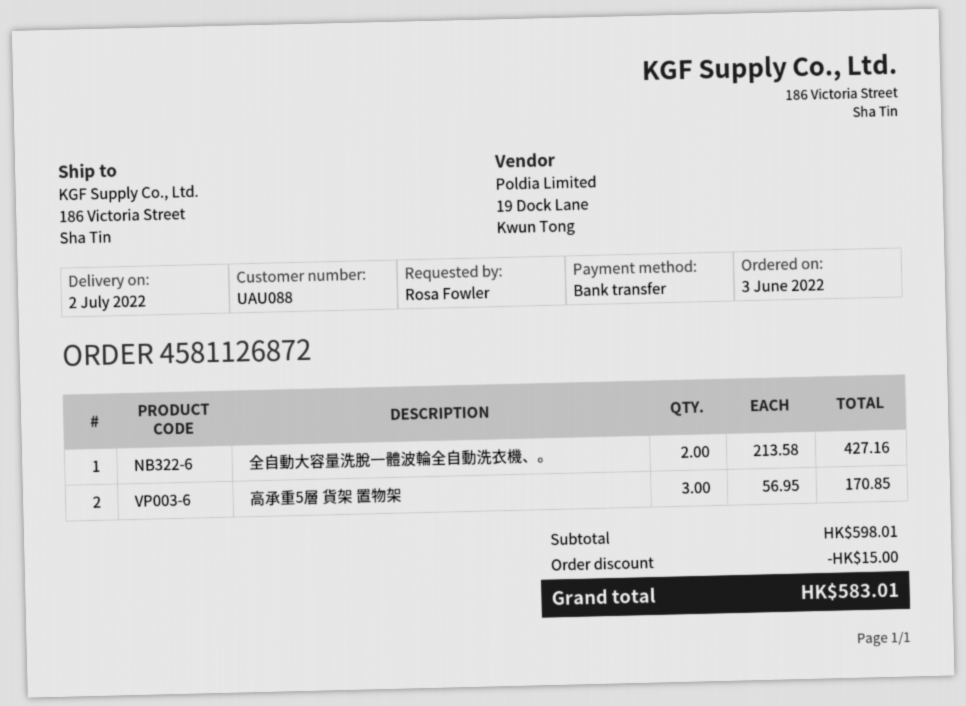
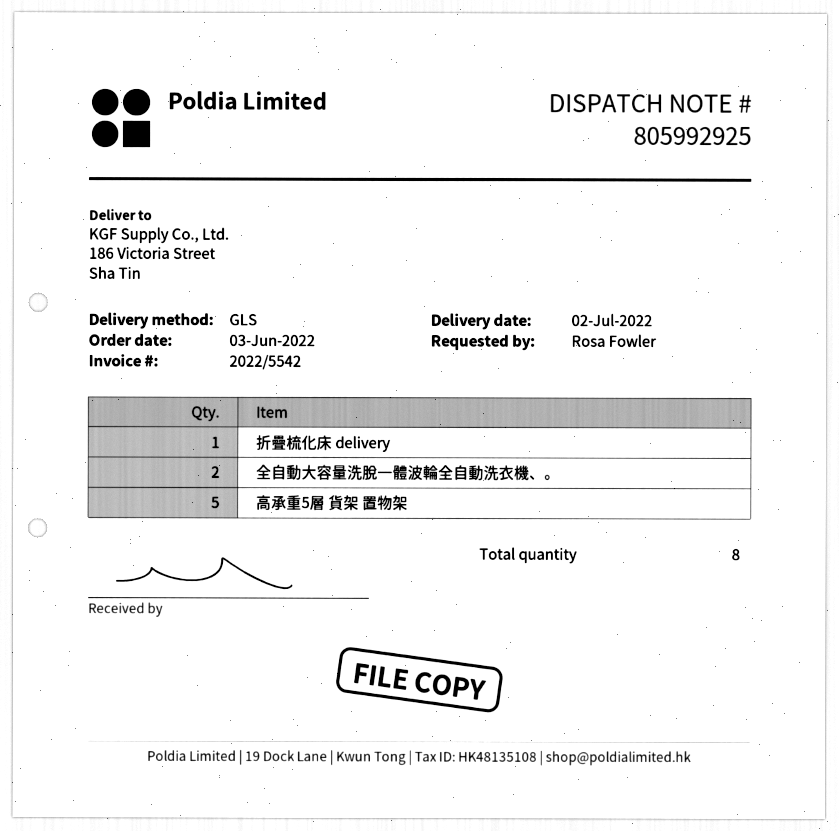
高承重5層 貨架 置物架: 3 -> 5
折疊梳化床 delivery: none -> 1

